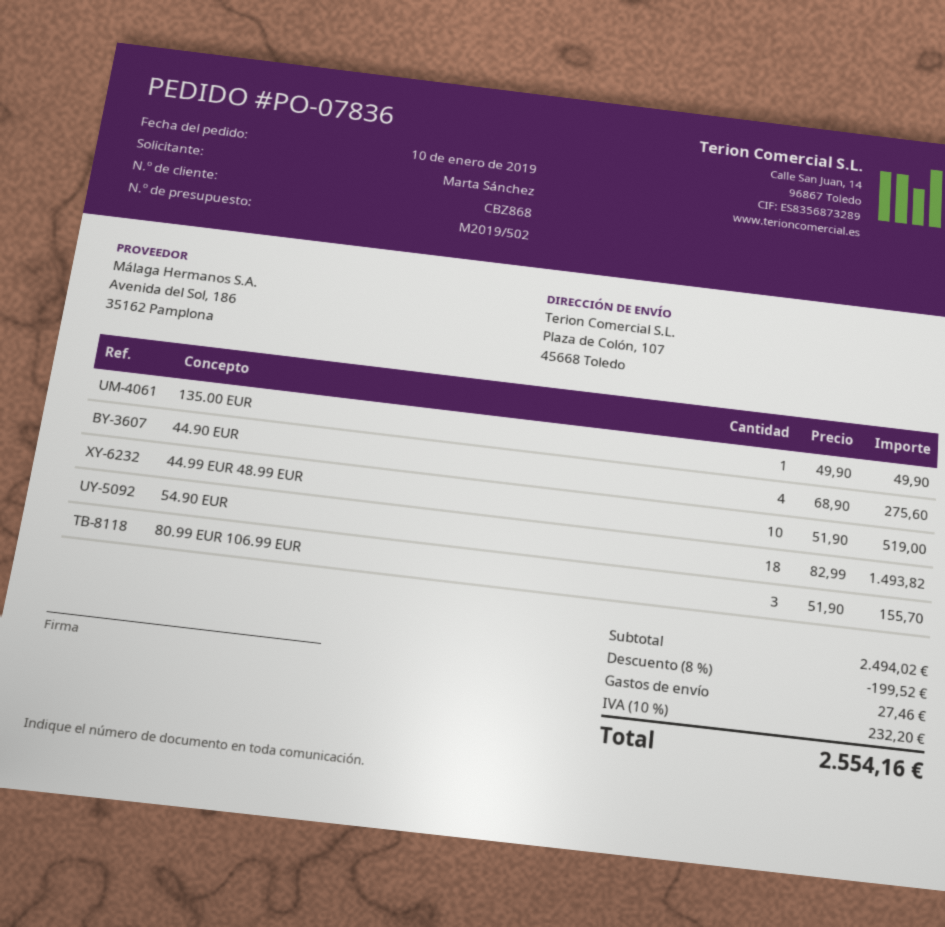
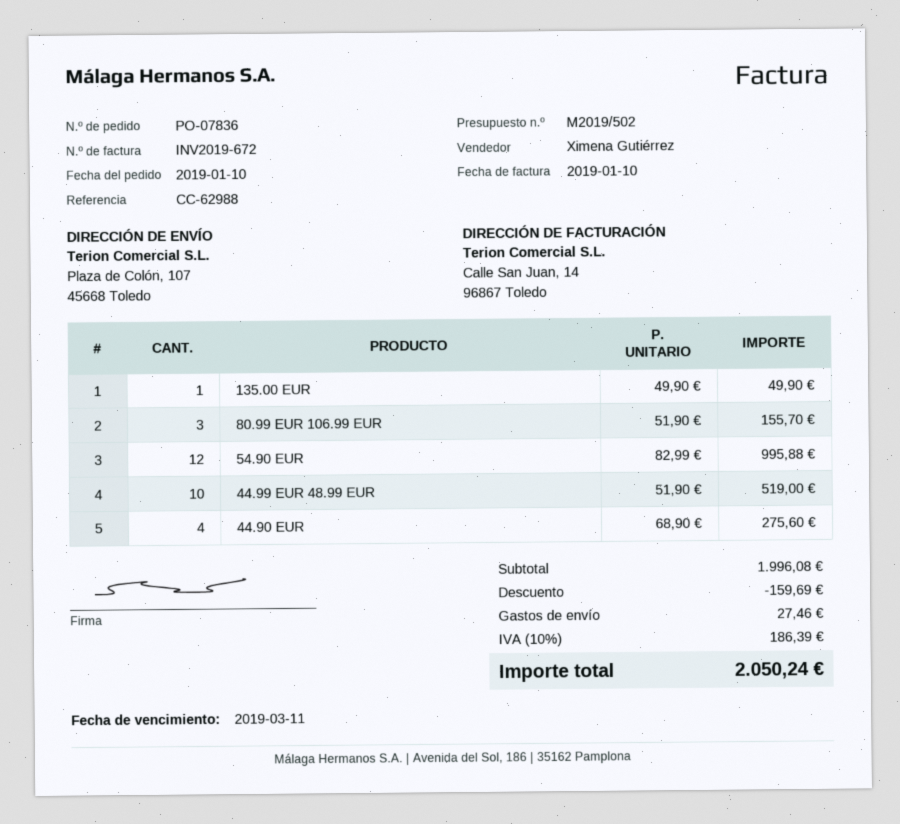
54.90 EUR: 18 x 82.99 = 1493.82 -> 12 x 82.99 = 995.88
subtotal: 2494.02 -> 1996.08
discount: 199.52 -> 159.69
tax: 10% = 232.20 -> 10% = 186.39
total: 2554.16 -> 2050.24

